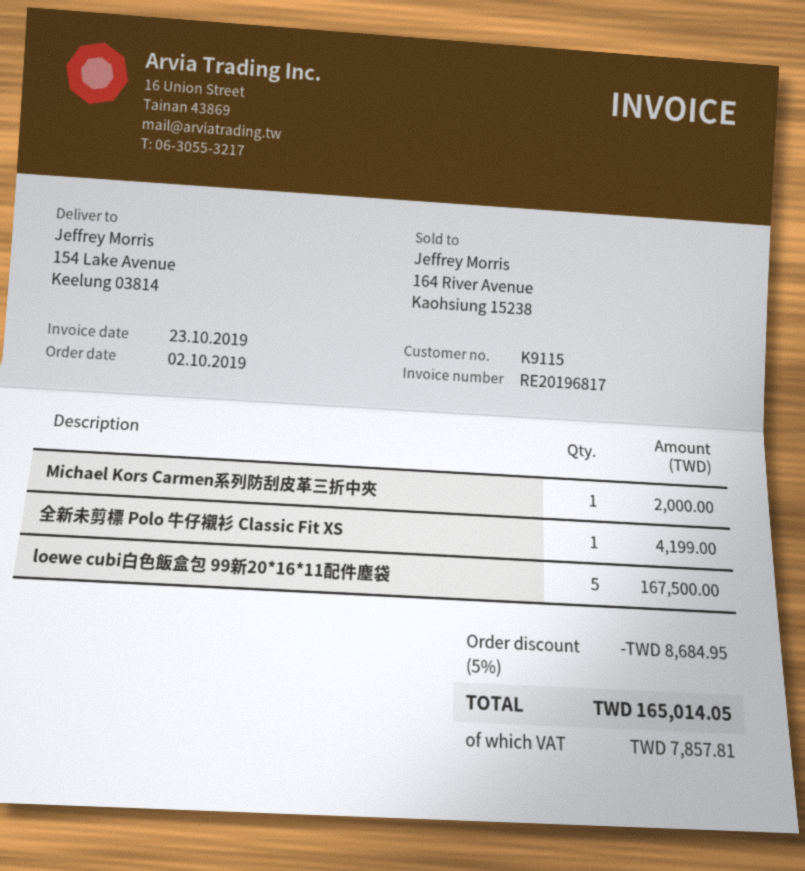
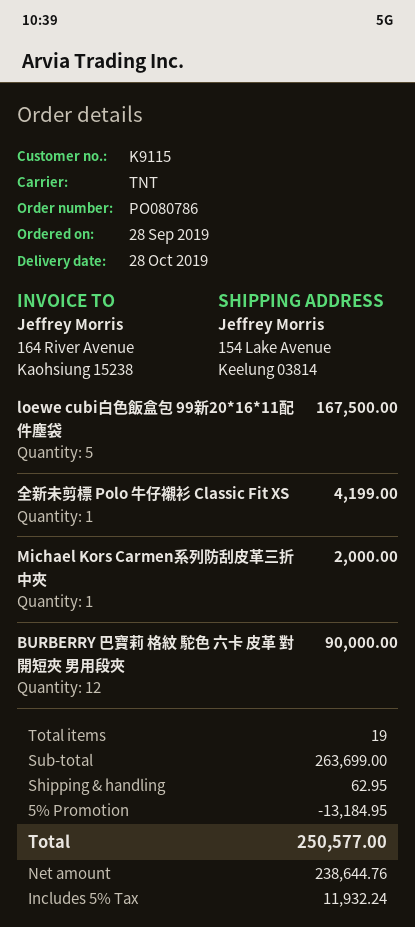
order date: 2019-10-02 -> 2019-09-28
BURBERRY 巴寶莉 格紋 駝色 六卡 皮革 對開短夾 男用段夾: none -> 12 for 90000.00
discount: 5% = 8684.95 -> 5% = 13184.95
shipping: none -> 62.95
tax: 7857.81 -> 11932.24
total: 165014.05 -> 250577.00

